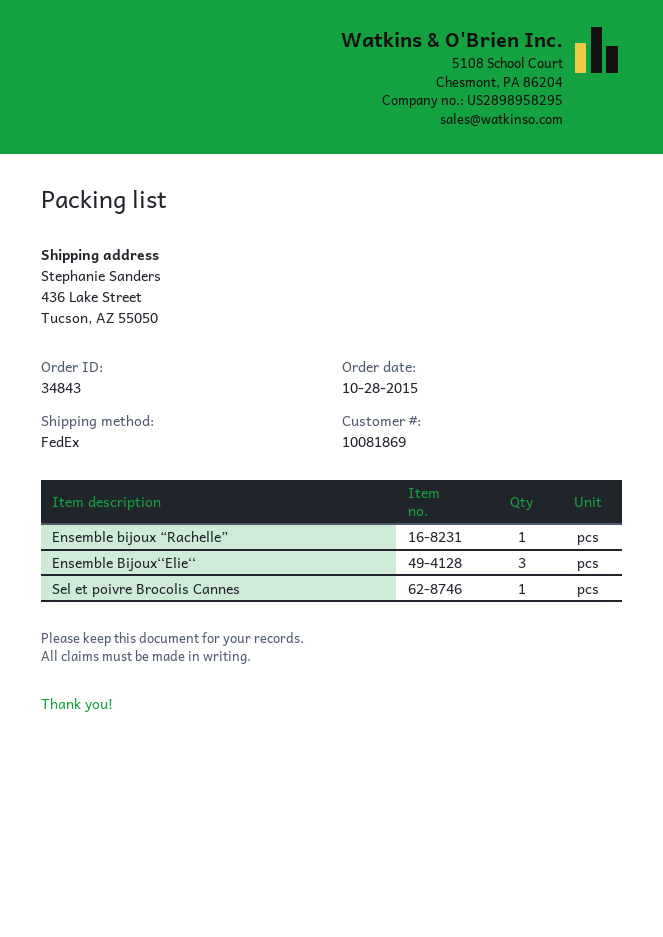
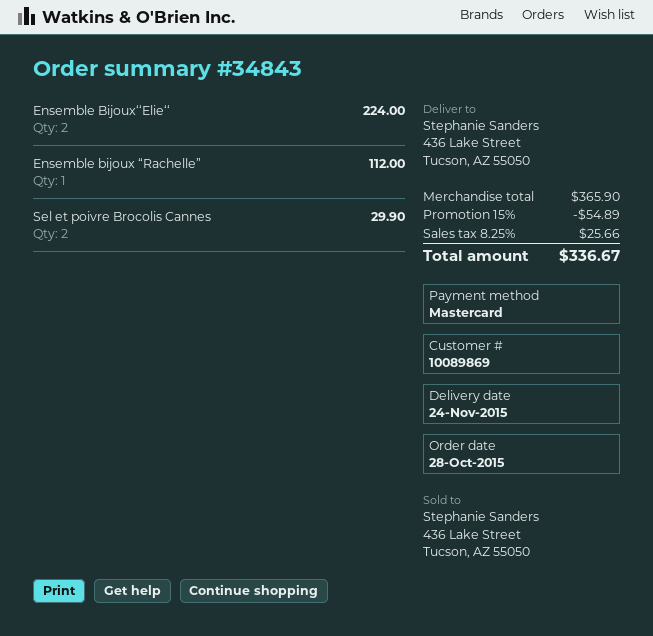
customer number: 10081869 -> 10089869
Ensemble Bijoux‘‘Elie‘‘: 3 -> 2
Sel et poivre Brocolis Cannes: 1 -> 2

